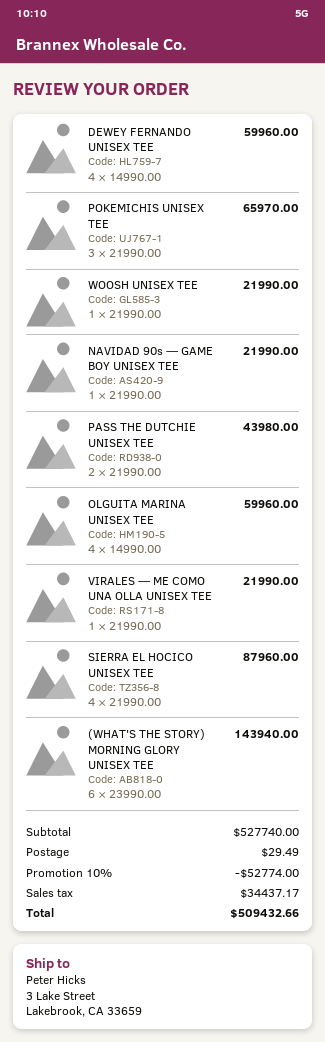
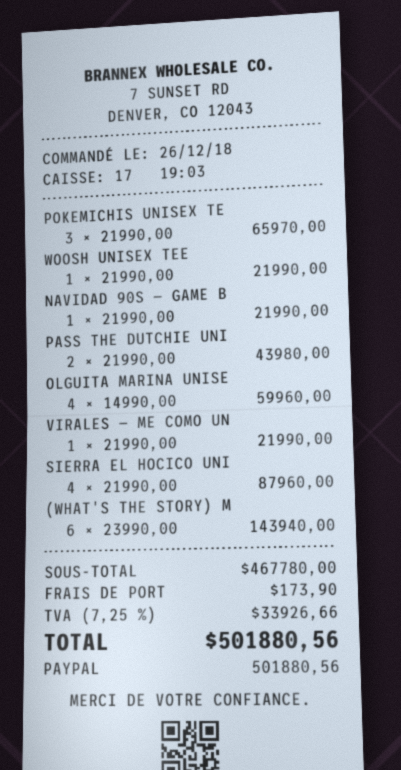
DEWEY FERNANDO UNISEX TEE: 4 x 14990.00 = 59960.00 -> none
subtotal: 527740.00 -> 467780.00
discount: 10% = 52774.00 -> none
shipping: 29.49 -> 173.90
tax: 34437.17 -> 33926.66
total: 509432.66 -> 501880.56

